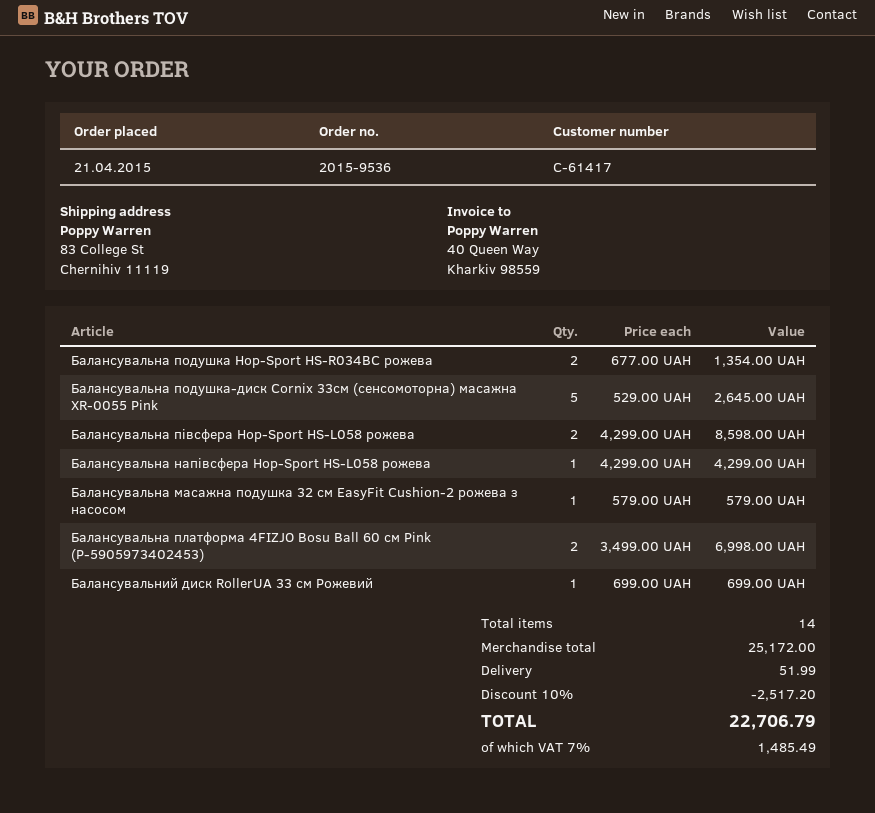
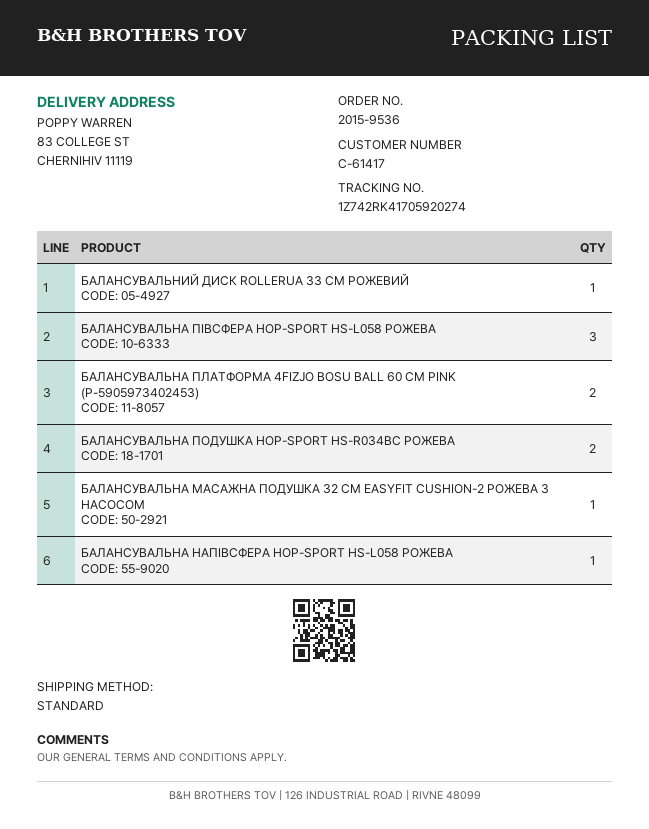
Балансувальна подушка-диск Cornix 33см (сенсомоторна) масажна XR-0055 Pink: 5 -> none
Балансувальна півсфера Hop-Sport HS-L058 рожева: 2 -> 3

